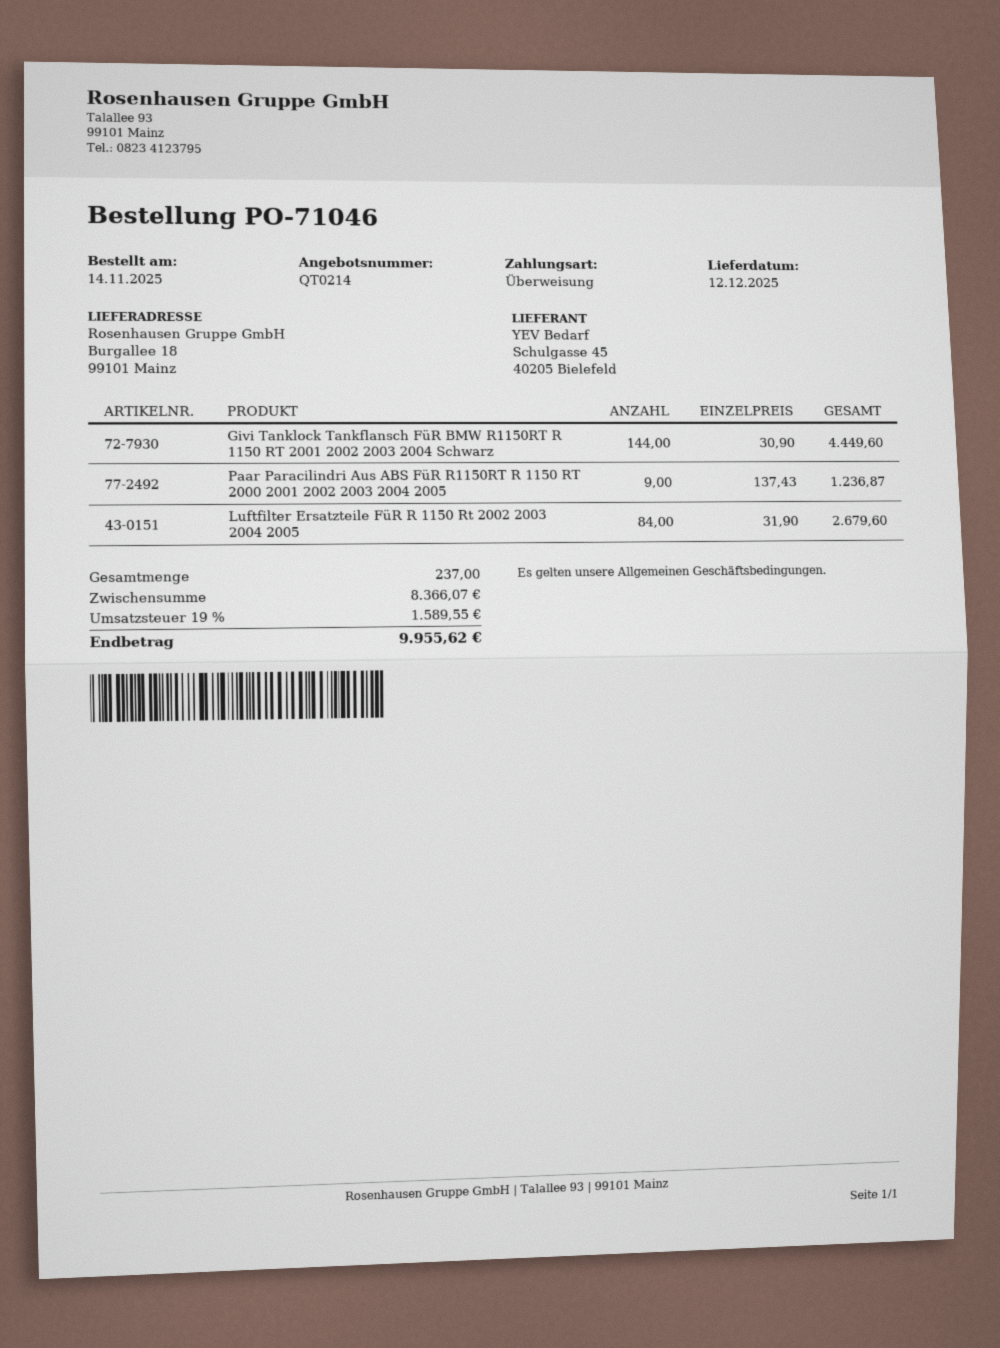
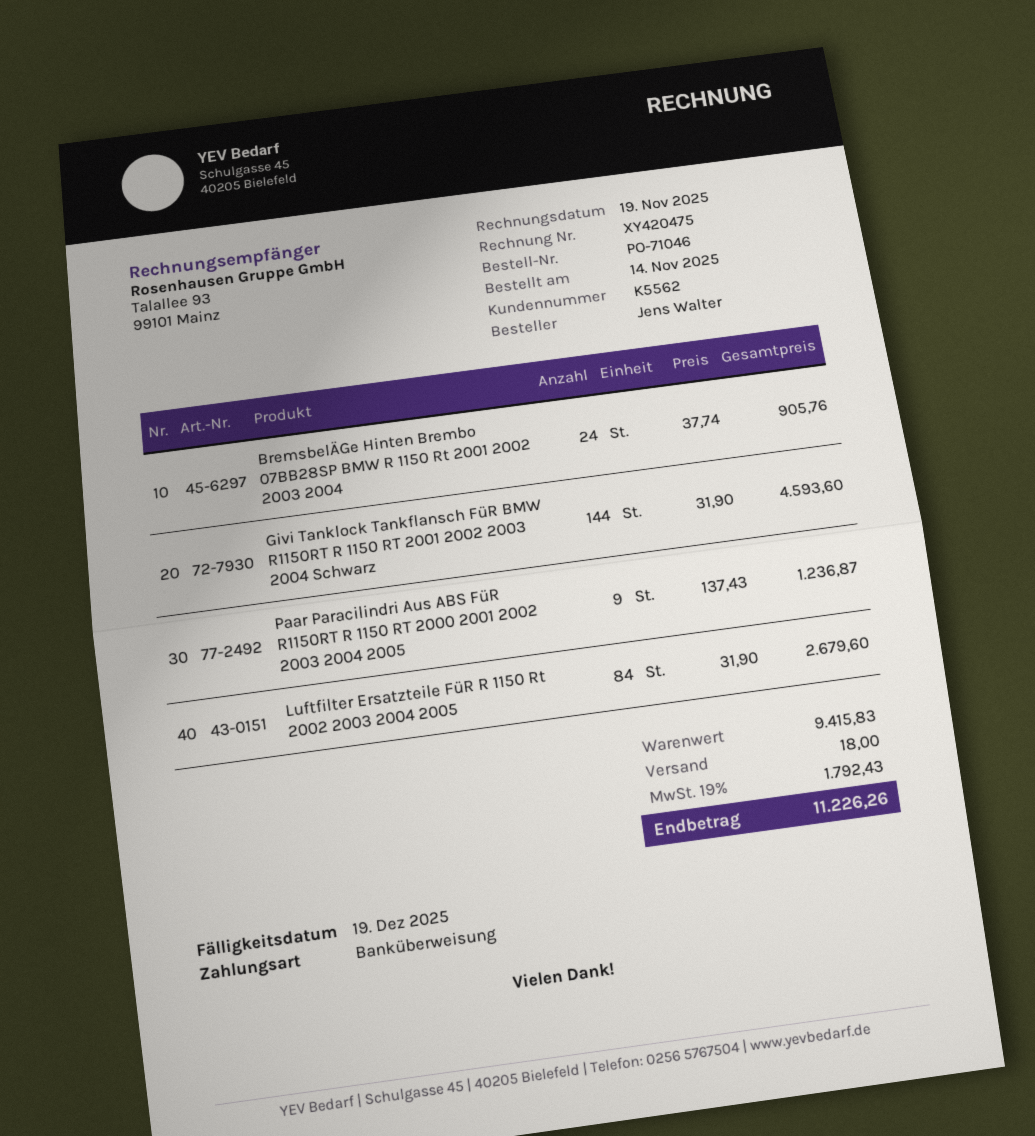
Givi Tanklock Tankflansch FüR BMW R1150RT R 1150 RT 2001 2002 2003 2004 Schwarz: 144 x 30.90 = 4449.60 -> 144 x 31.90 = 4593.60
BremsbelÄGe Hinten Brembo 07BB28SP BMW R 1150 Rt 2001 2002 2003 2004: none -> 24 x 37.74 = 905.76
subtotal: 8366.07 -> 9415.83
shipping: none -> 18.00
tax: 19% = 1589.55 -> 19% = 1792.43
total: 9955.62 -> 11226.26

